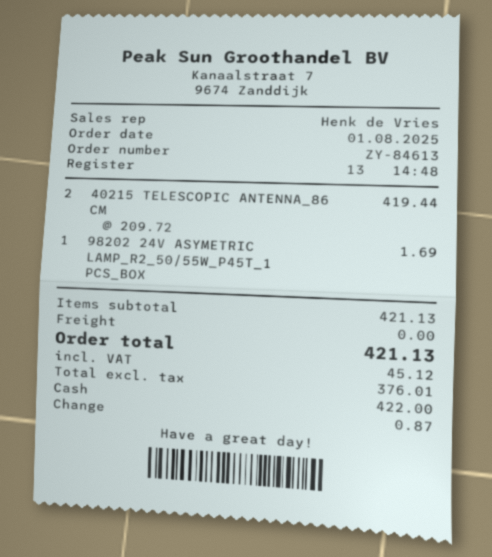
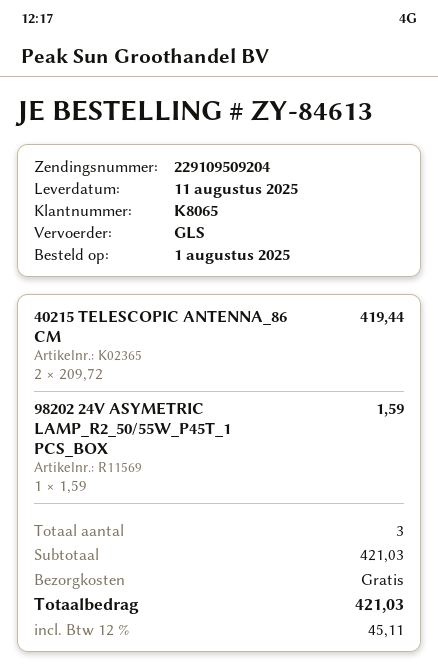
98202 24V ASYMETRIC LAMP_R2_50/55W_P45T_1 PCS_BOX: 1 x 1.69 = 1.69 -> 1 x 1.59 = 1.59
subtotal: 421.13 -> 421.03
tax: 45.12 -> 45.11
total: 421.13 -> 421.03

